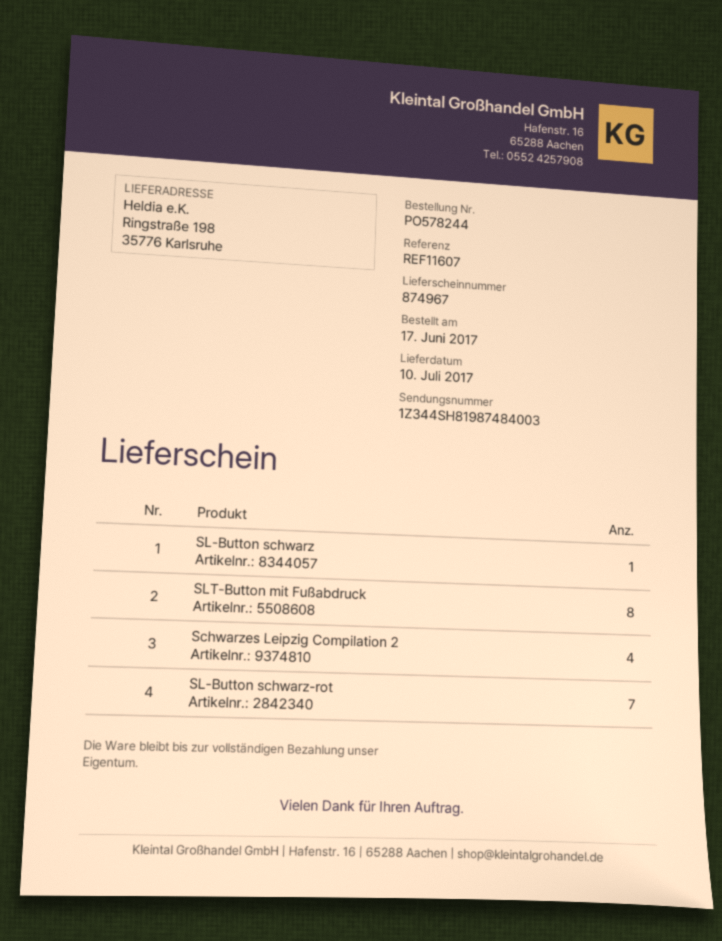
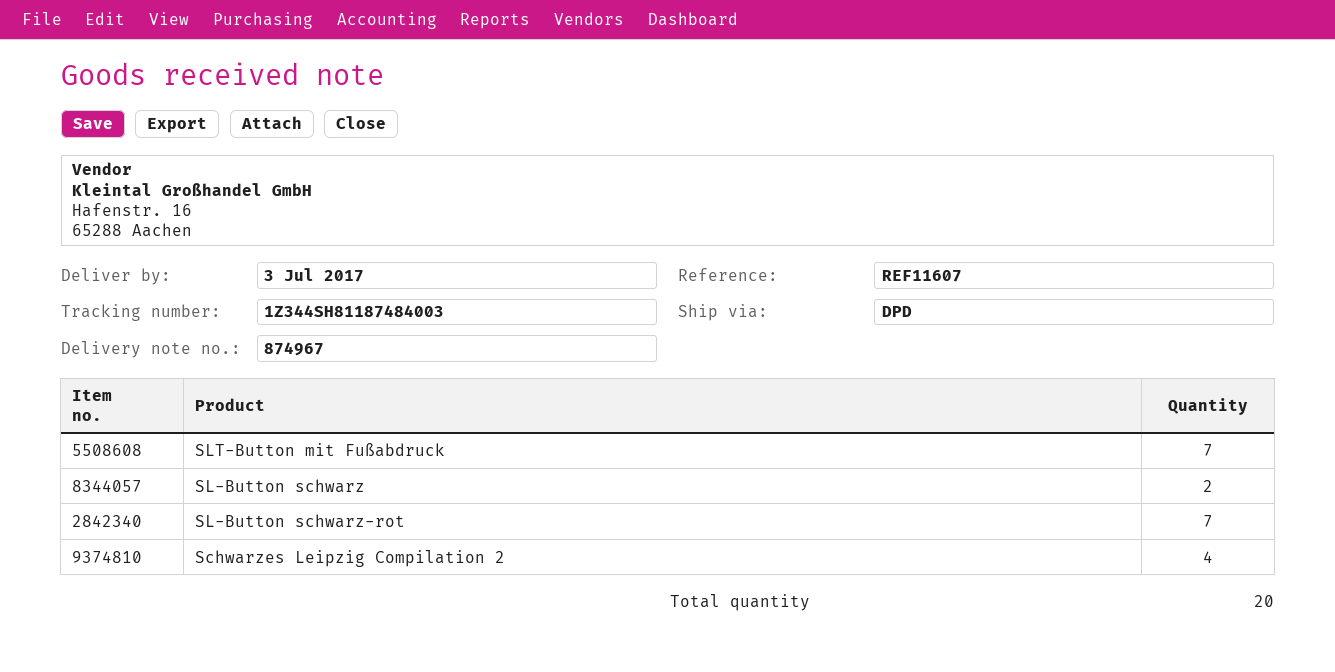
delivery date: 2017-07-10 -> 2017-07-03
tracking number: 1Z344SH81987484003 -> 1Z344SH81187484003
SL-Button schwarz: 1 -> 2
SLT-Button mit Fußabdruck: 8 -> 7

